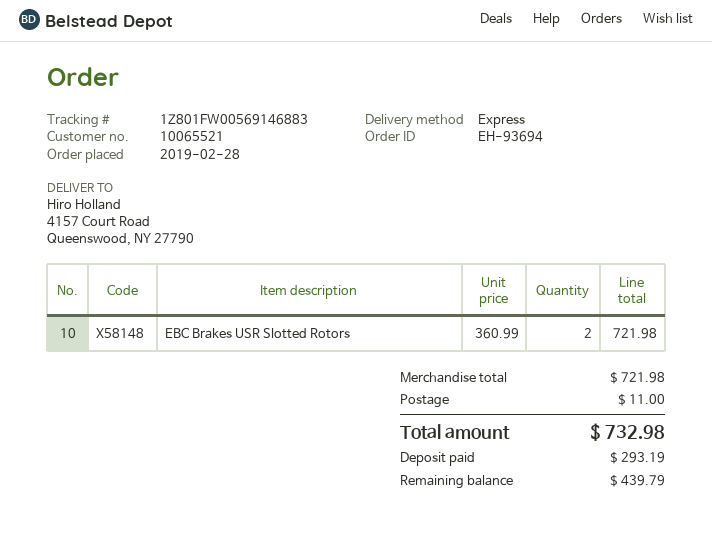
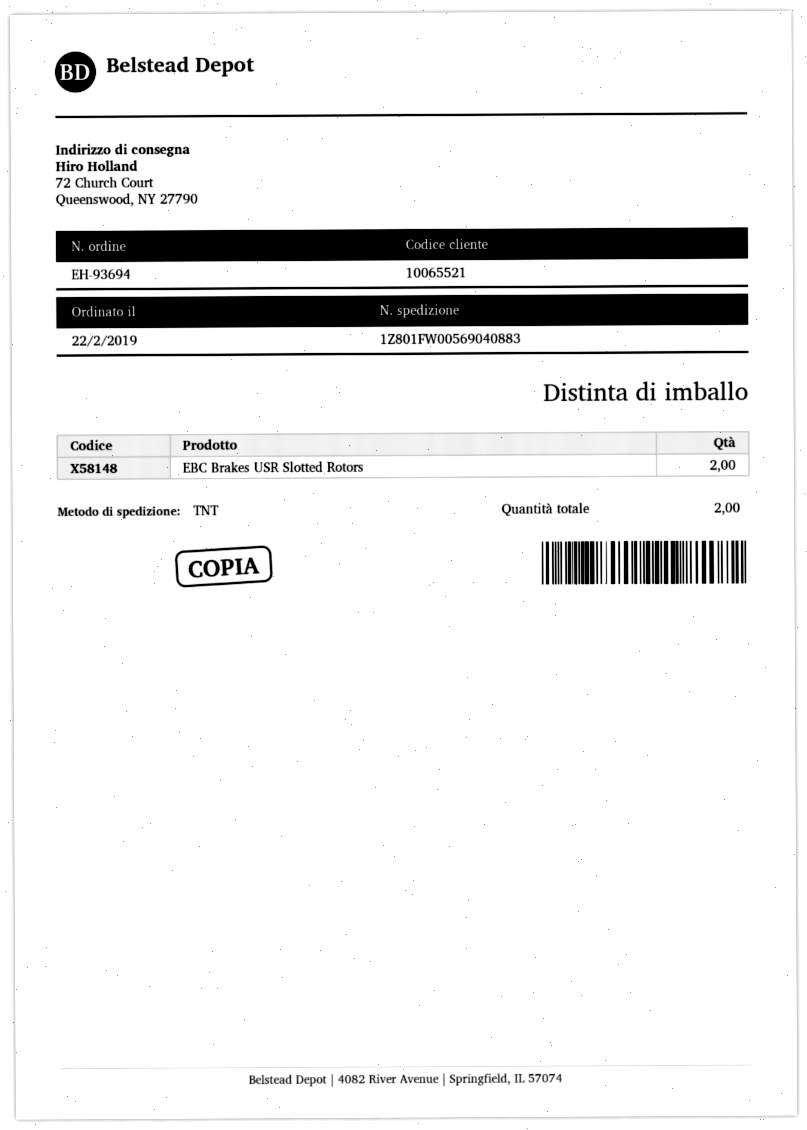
order date: 2019-02-28 -> 2019-02-22
shipping method: express -> TNT
tracking number: 1Z801FW00569146883 -> 1Z801FW00569040883
ship to: 4157 Court Road, Queenswood, NY 27790 -> 72 Church Court, Queenswood, NY 27790

